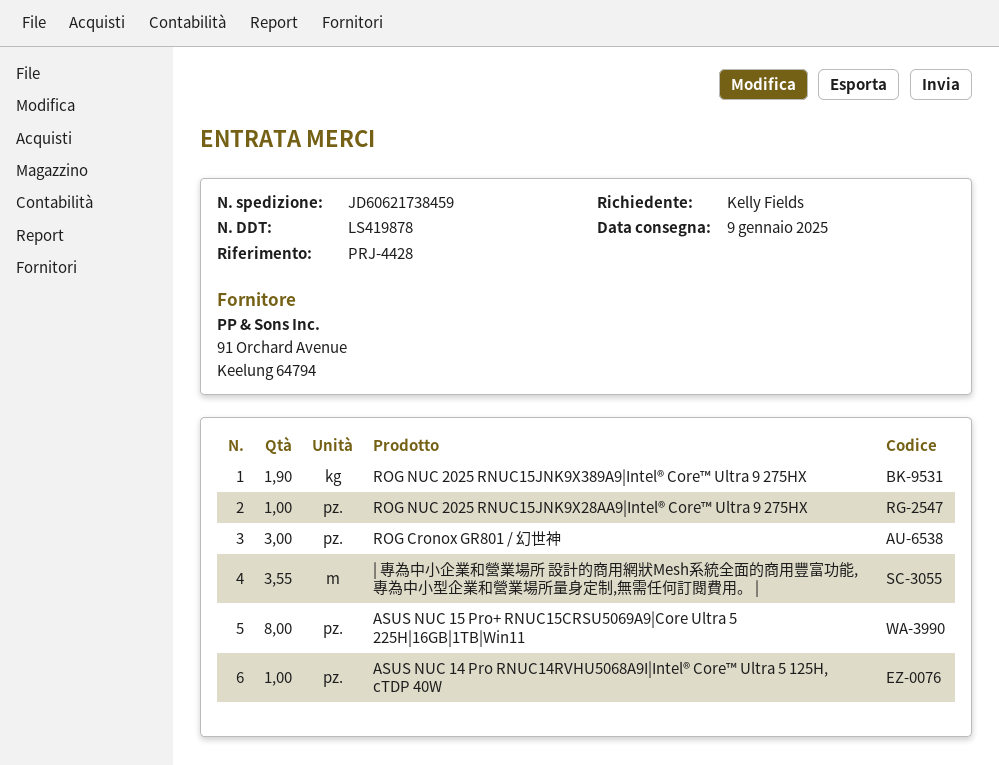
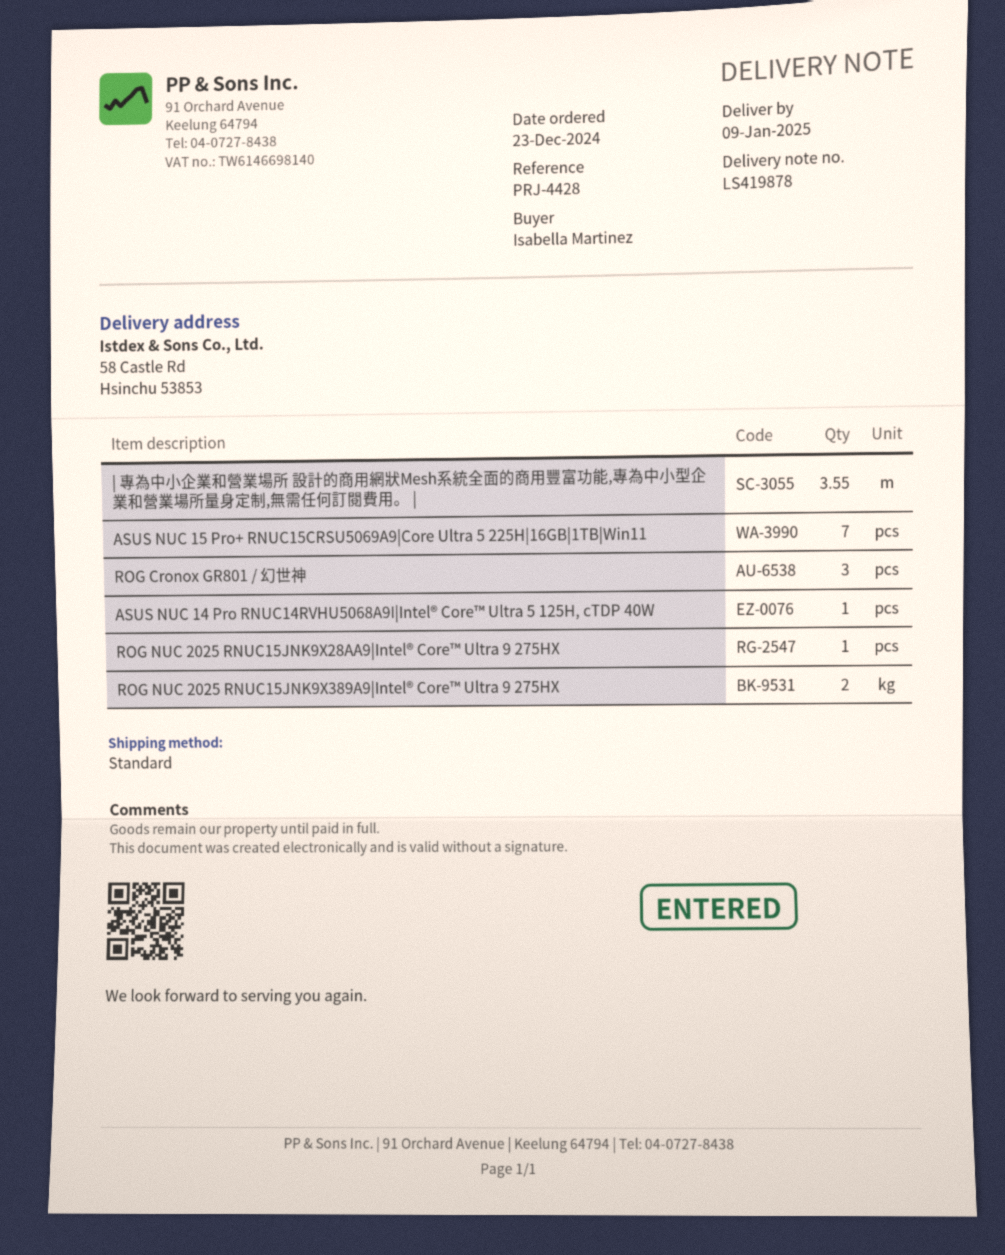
ordered by: Kelly Fields -> Isabella Martinez
ROG NUC 2025 RNUC15JNK9X389A9|Intel® Core™ Ultra 9 275HX: 1.9 -> 2
ASUS NUC 15 Pro+ RNUC15CRSU5069A9|Core Ultra 5 225H|16GB|1TB|Win11: 8 -> 7

